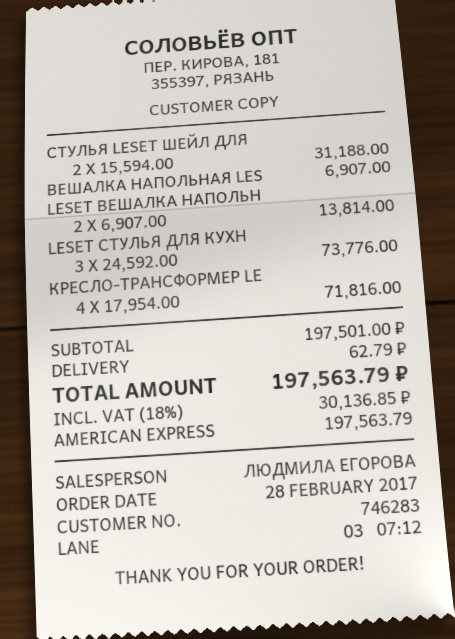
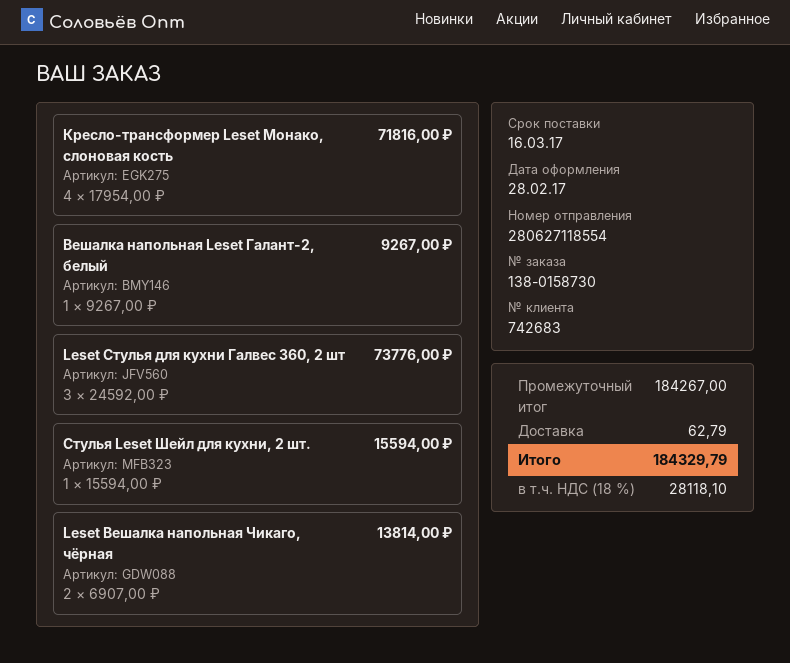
customer number: 746283 -> 742683
СТУЛЬЯ LESET ШЕЙЛ ДЛЯ: 2 x 15594.00 = 31188.00 -> 1 x 15594.00 = 15594.00
ВЕШАЛКА НАПОЛЬНАЯ LES: 1 x 6907.00 = 6907.00 -> 1 x 9267.00 = 9267.00
subtotal: 197501.00 -> 184267.00
tax: 18% = 30136.85 -> 18% = 28118.10
total: 197563.79 -> 184329.79

